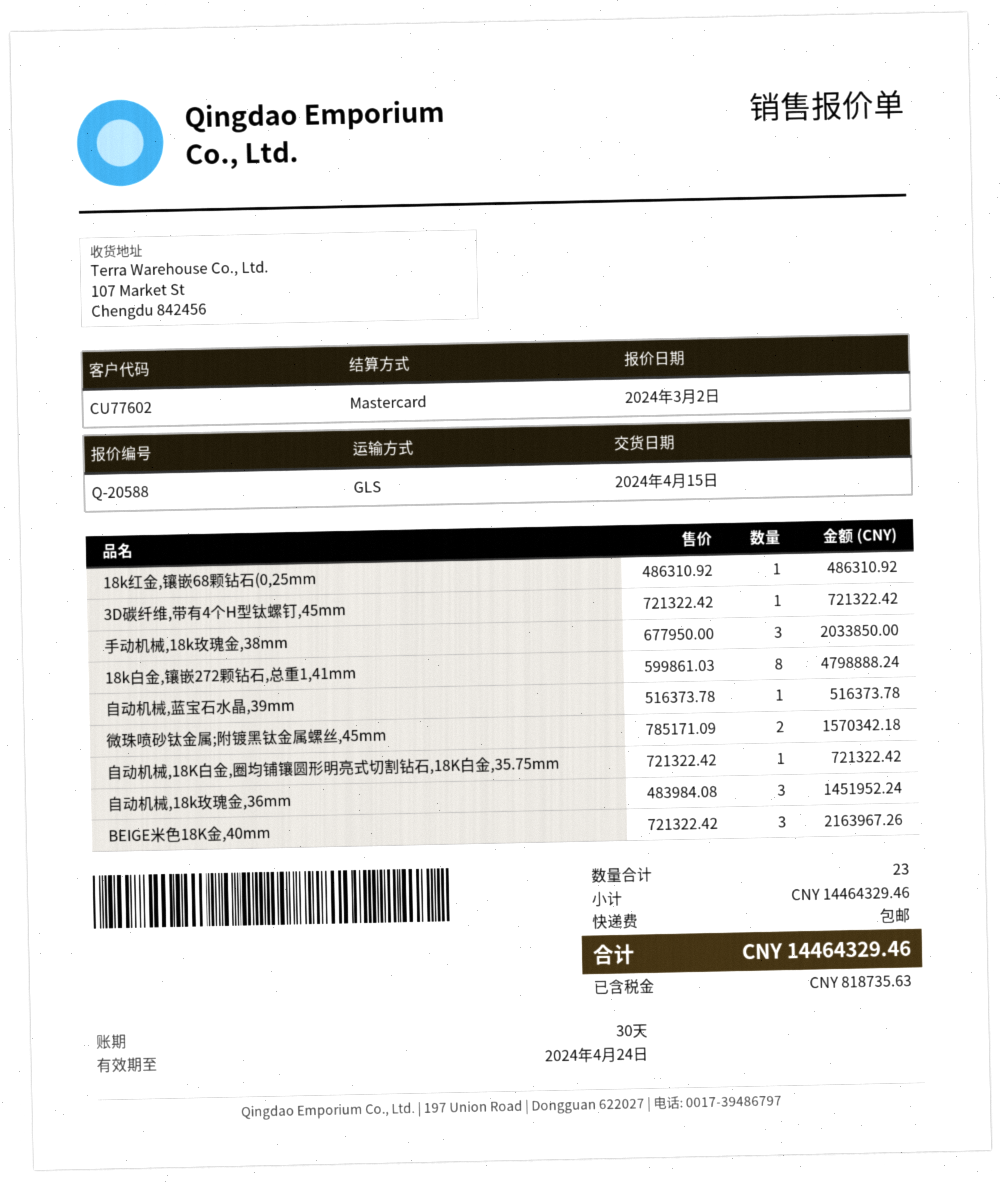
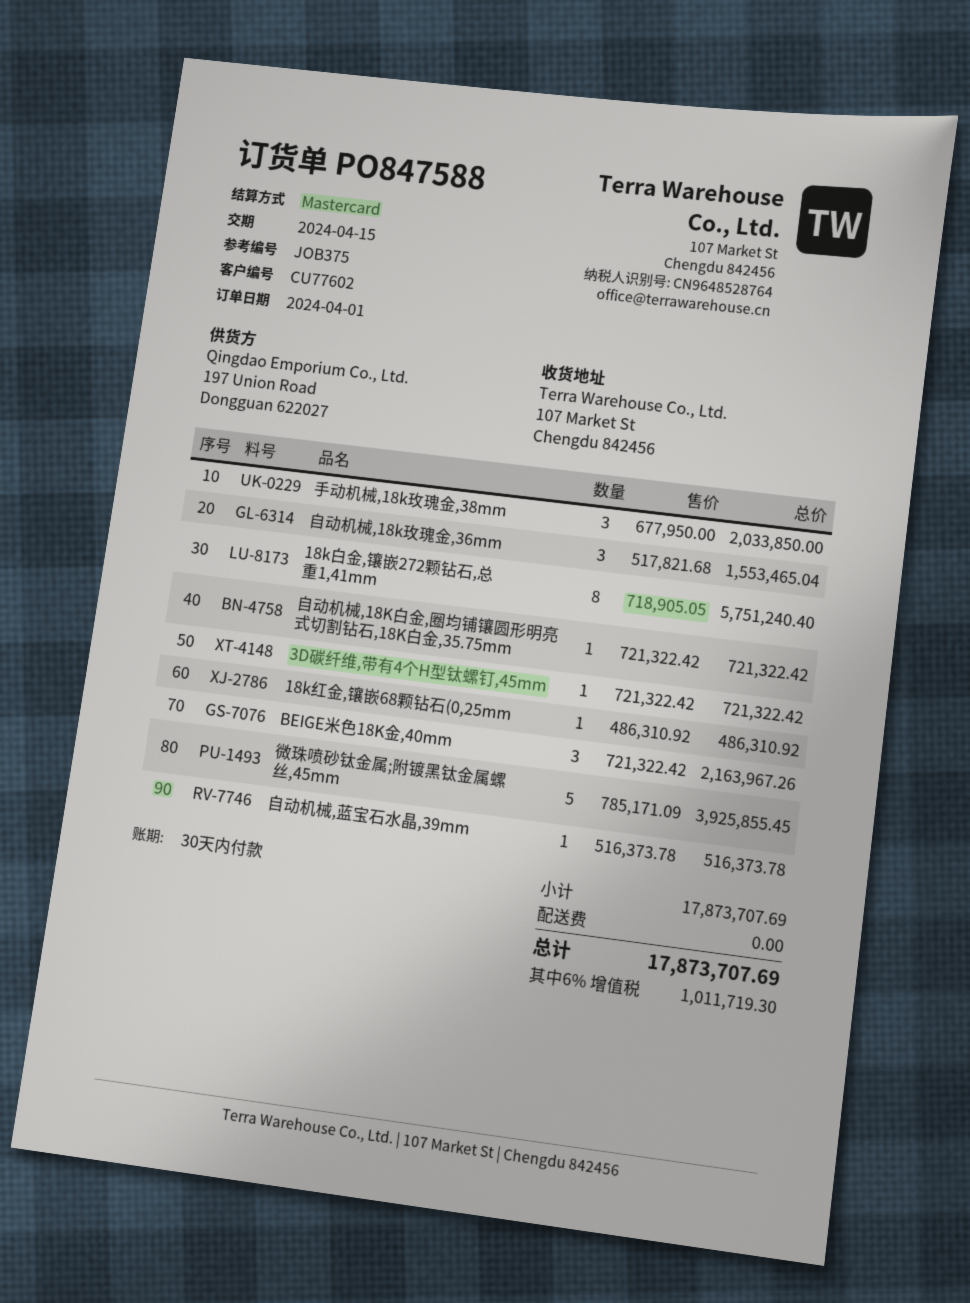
18k白金,镶嵌272颗钻石,总重1,41mm: 8 x 599861.03 = 4798888.24 -> 8 x 718905.05 = 5751240.40
微珠喷砂钛金属;附镀黑钛金属螺丝,45mm: 2 x 785171.09 = 1570342.18 -> 5 x 785171.09 = 3925855.45
自动机械,18k玫瑰金,36mm: 3 x 483984.08 = 1451952.24 -> 3 x 517821.68 = 1553465.04
subtotal: 14464329.46 -> 17873707.69
tax: 818735.63 -> 1011719.30
total: 14464329.46 -> 17873707.69

